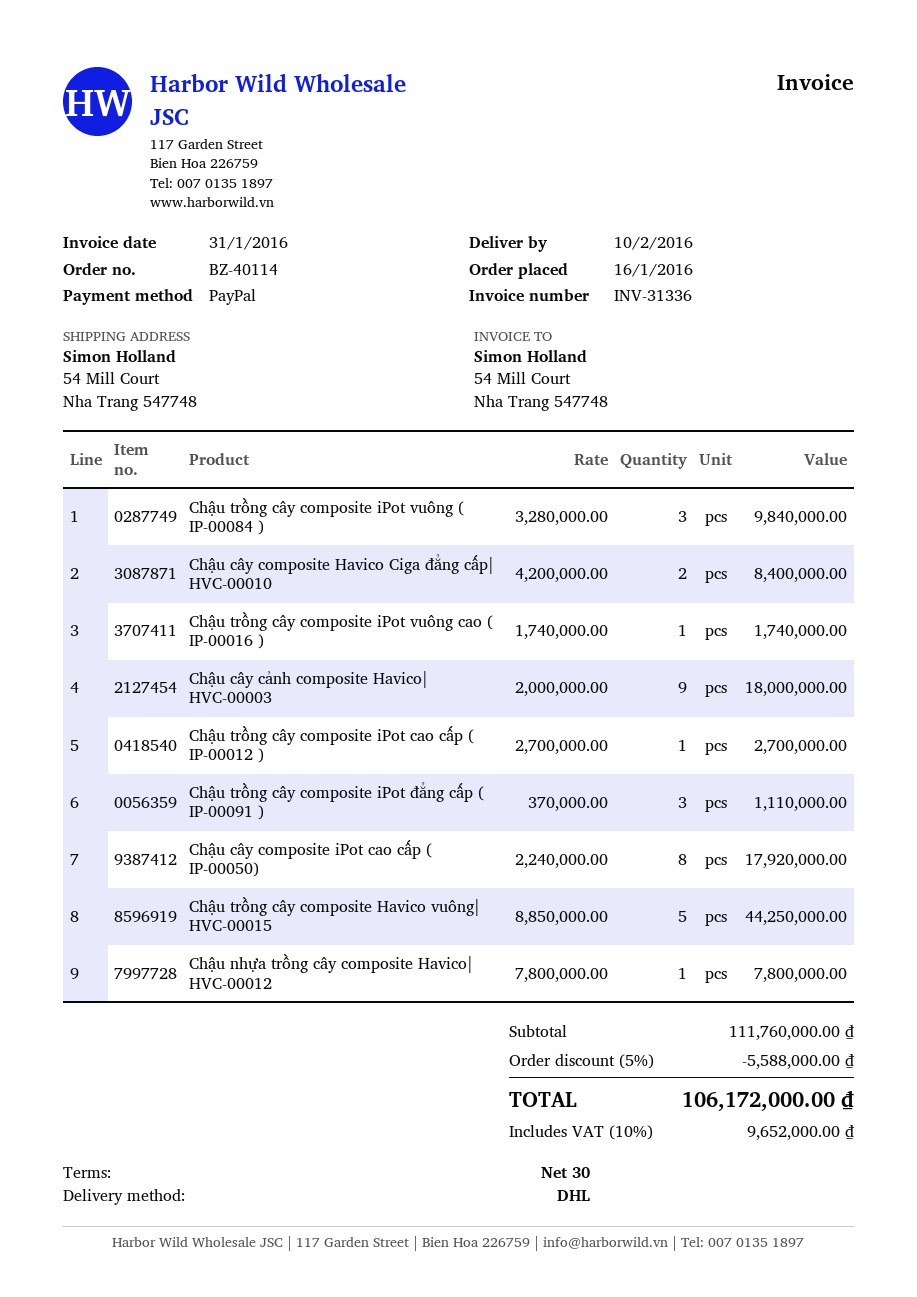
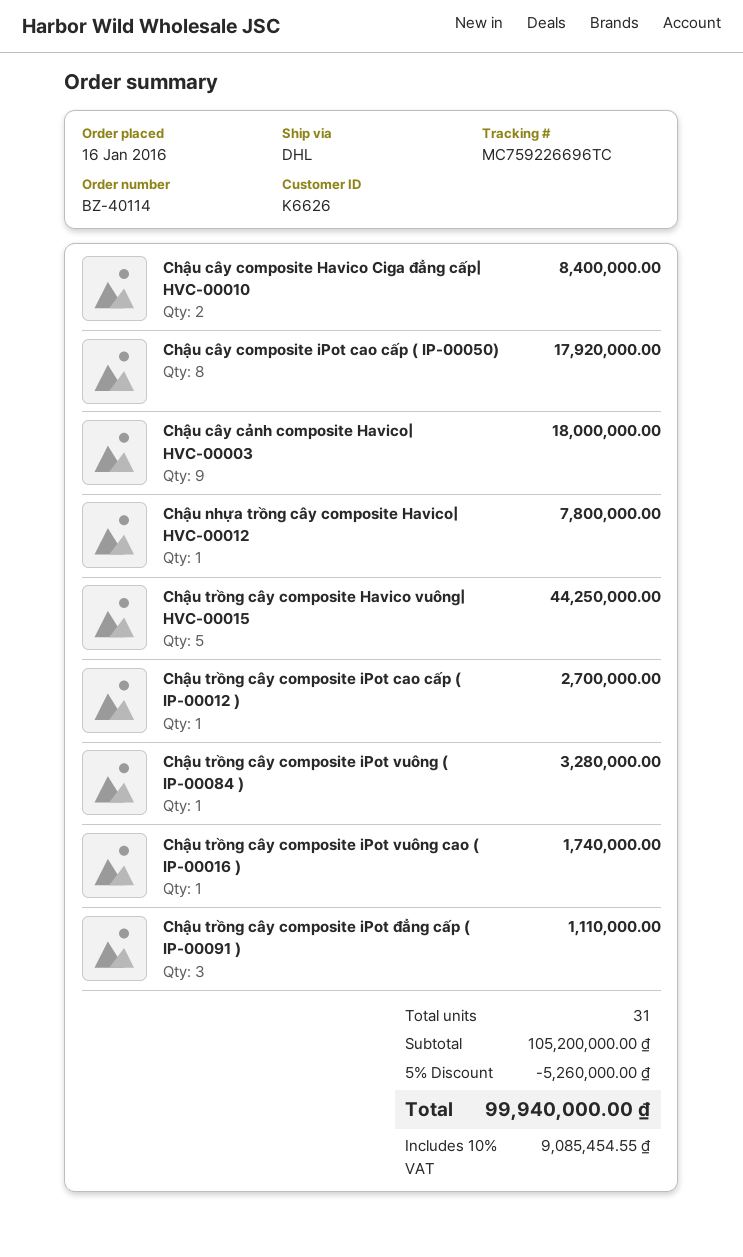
Chậu trồng cây composite iPot vuông ( IP-00084 ): 3 for 9840000.00 -> 1 for 3280000.00
subtotal: 111760000.00 -> 105200000.00
discount: 5% = 5588000.00 -> 5% = 5260000.00
tax: 10% = 9652000.00 -> 10% = 9085454.55
total: 106172000.00 -> 99940000.00

